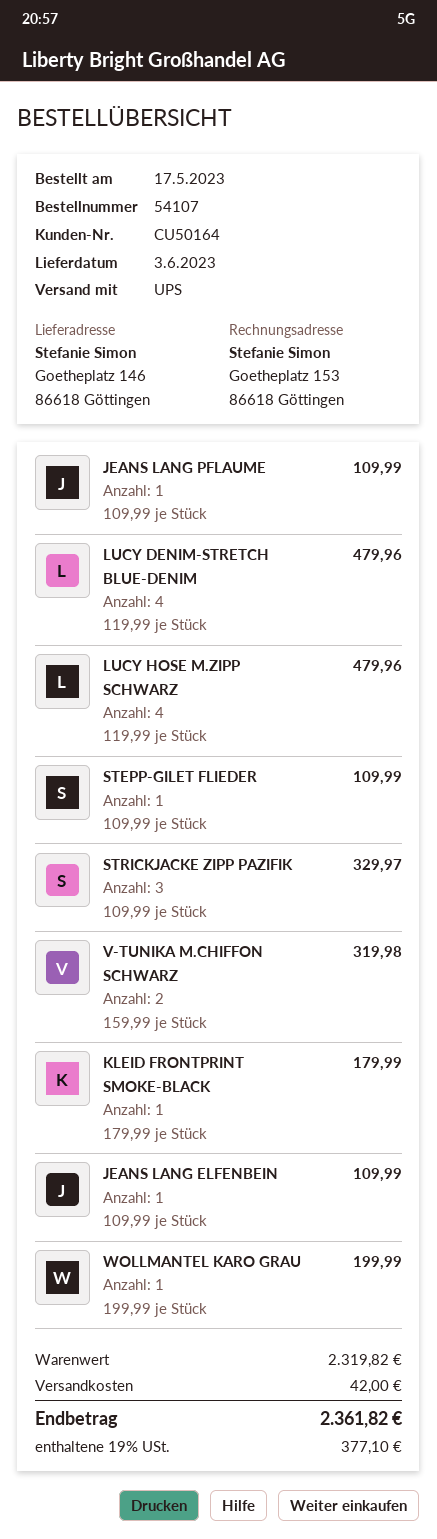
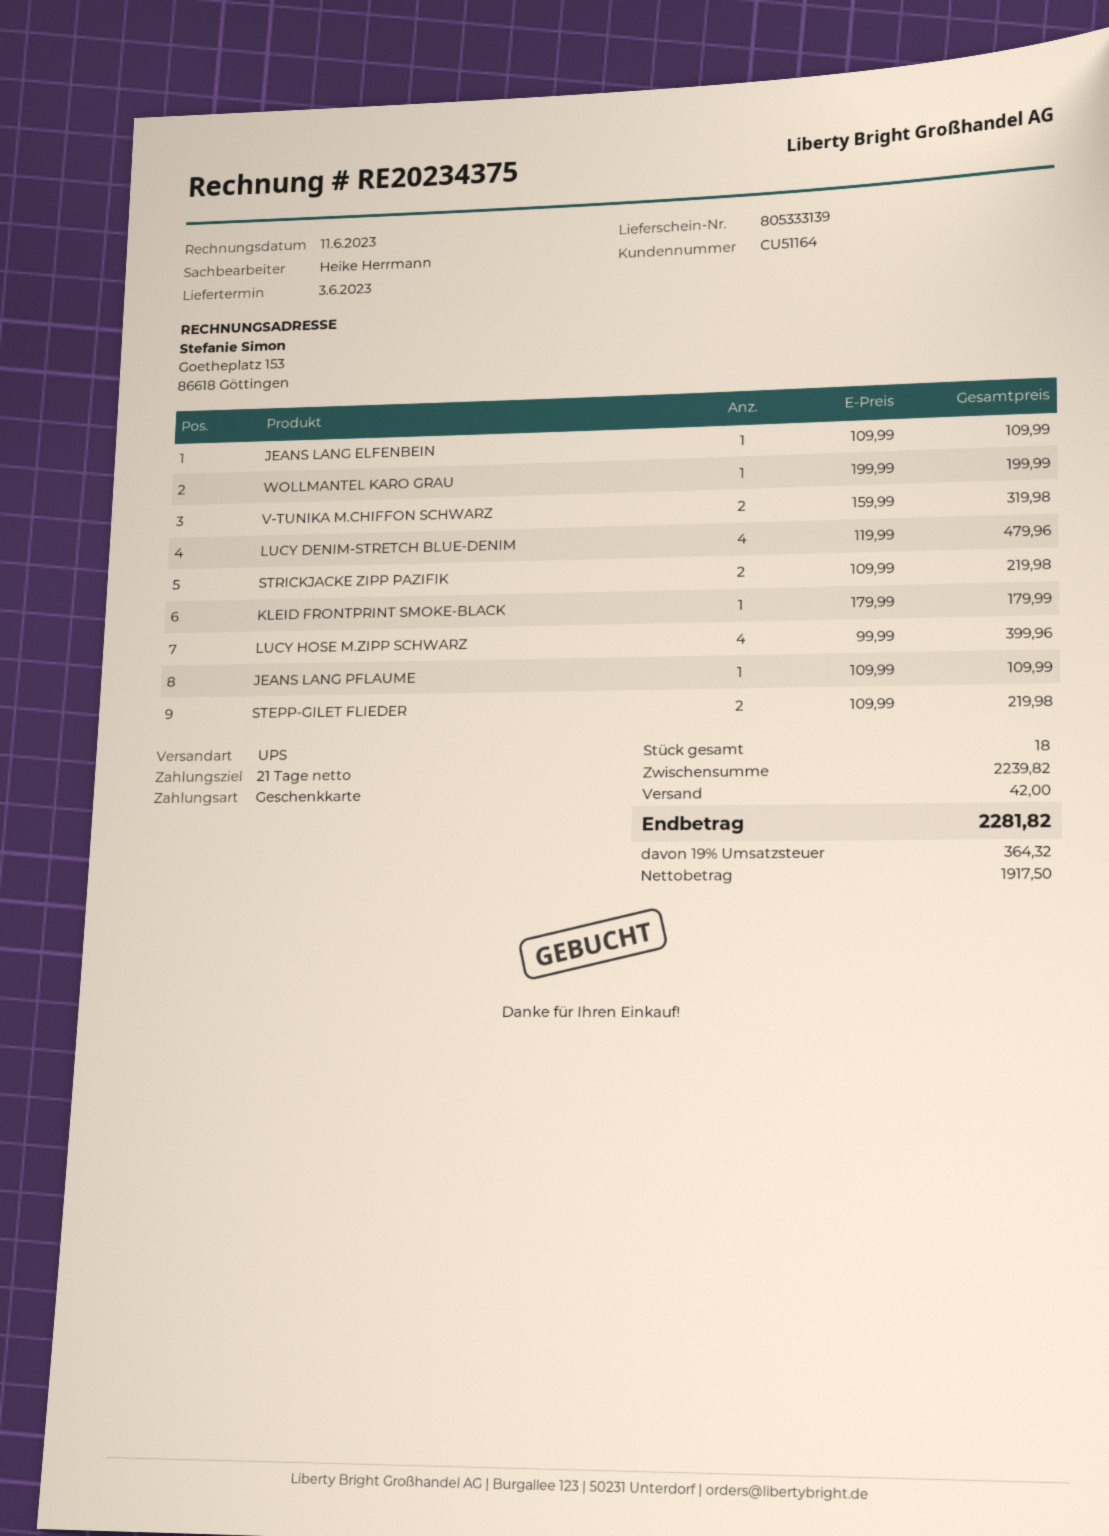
customer number: CU50164 -> CU51164
LUCY HOSE M.ZIPP SCHWARZ: 4 x 119.99 = 479.96 -> 4 x 99.99 = 399.96
STEPP-GILET FLIEDER: 1 x 109.99 = 109.99 -> 2 x 109.99 = 219.98
STRICKJACKE ZIPP PAZIFIK: 3 x 109.99 = 329.97 -> 2 x 109.99 = 219.98
subtotal: 2319.82 -> 2239.82
tax: 19% = 377.10 -> 19% = 364.32
total: 2361.82 -> 2281.82

